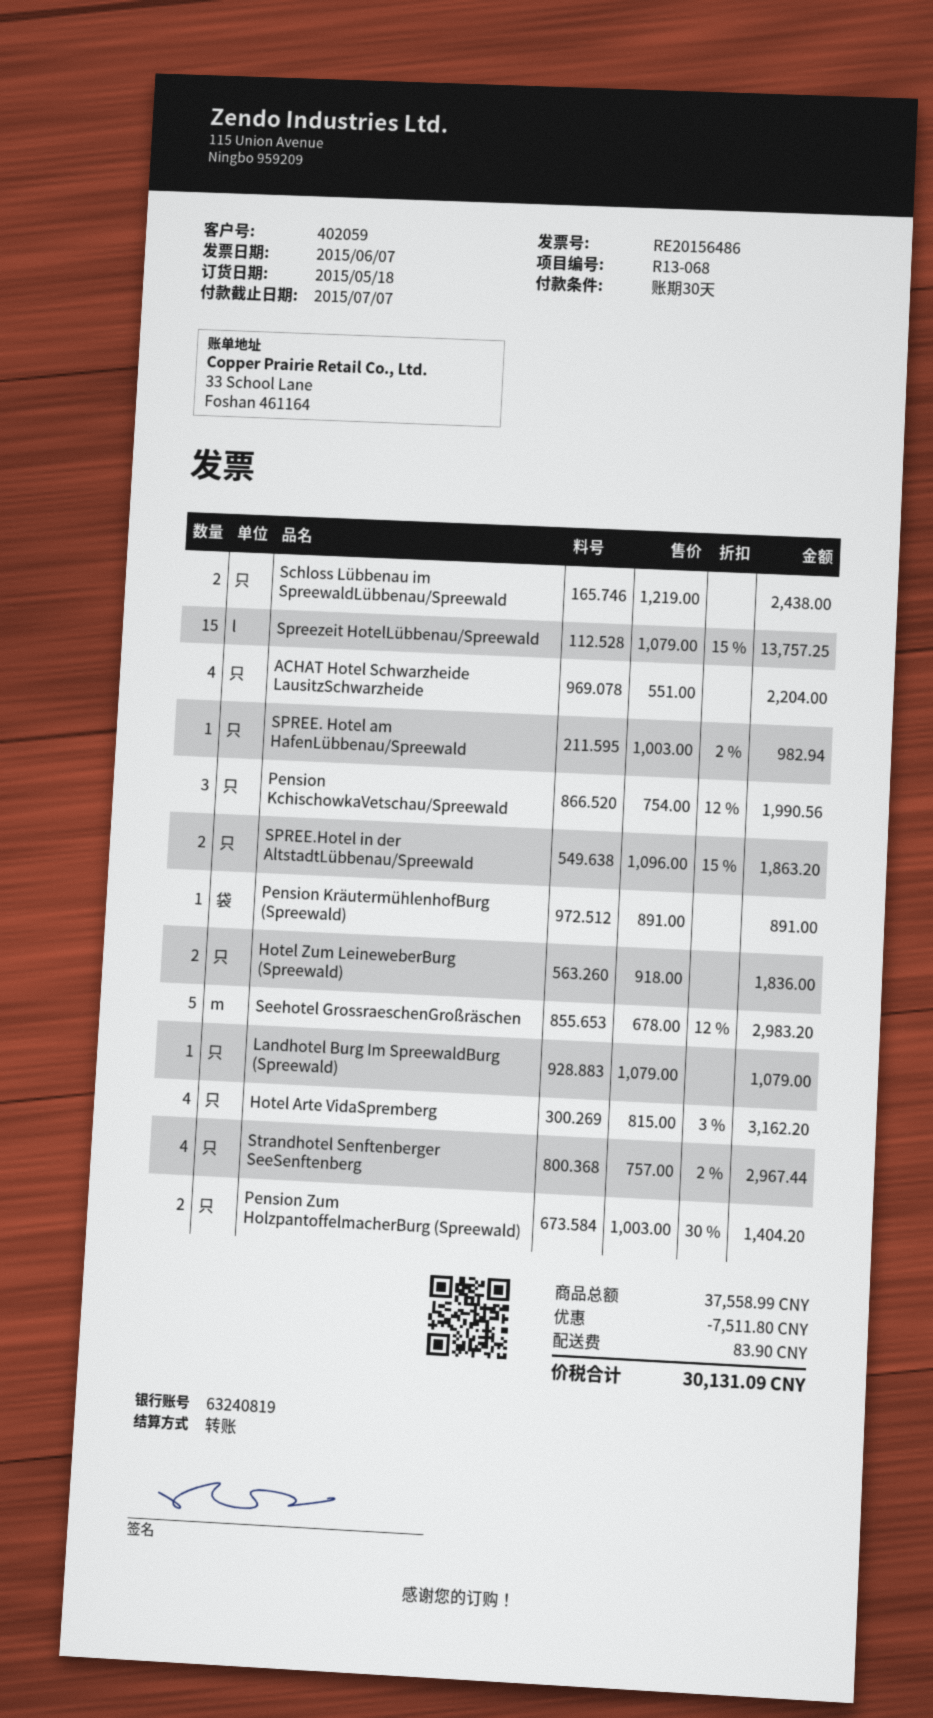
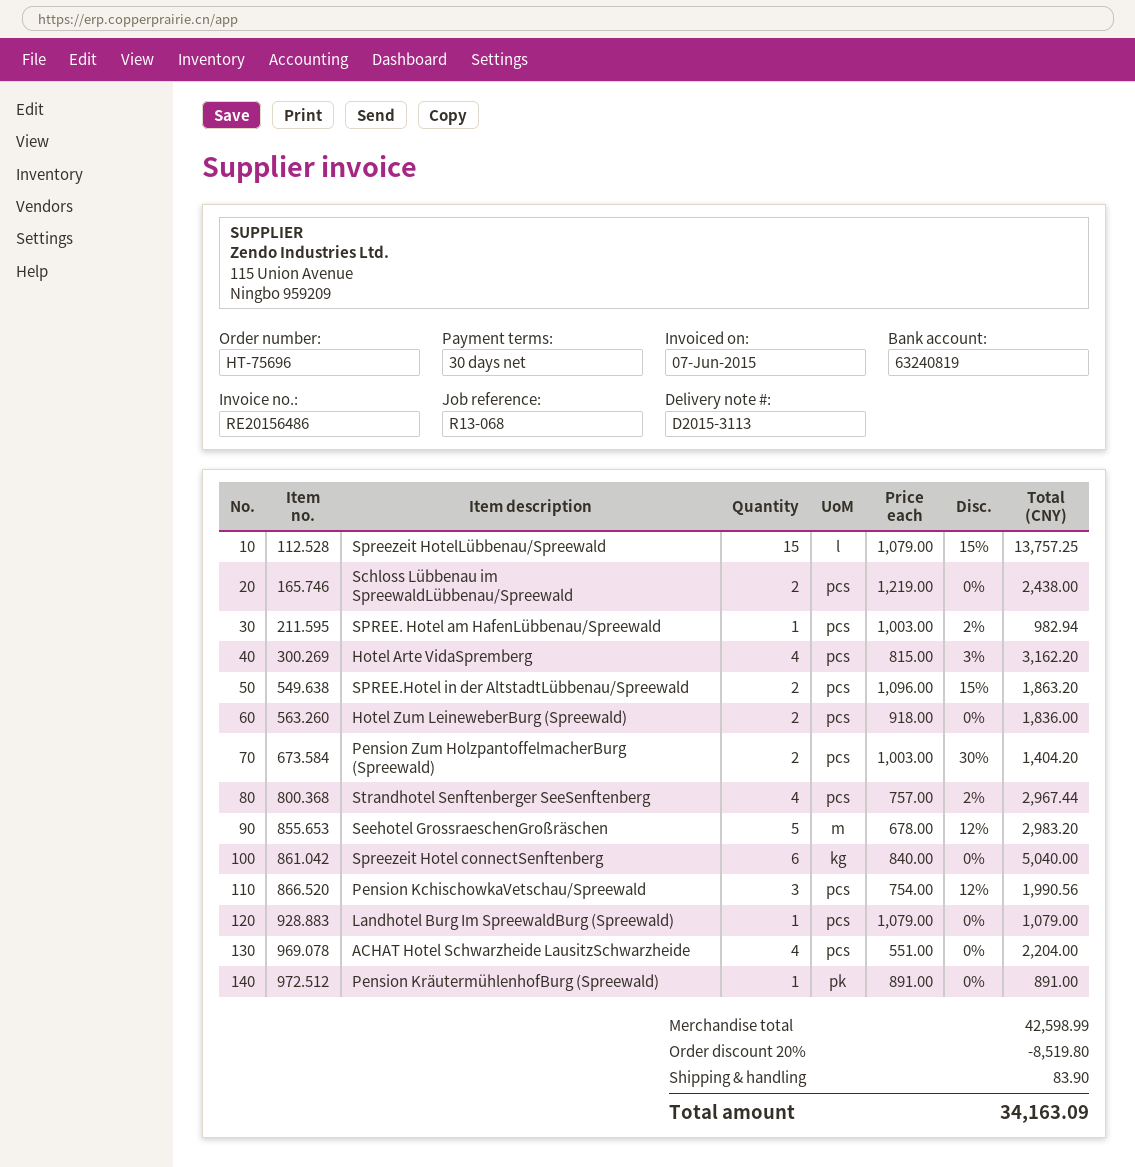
Spreezeit Hotel connectSenftenberg: none -> 6 x 840.00 = 5040.00
subtotal: 37558.99 -> 42598.99
discount: 7511.80 -> 8519.80
total: 30131.09 -> 34163.09

